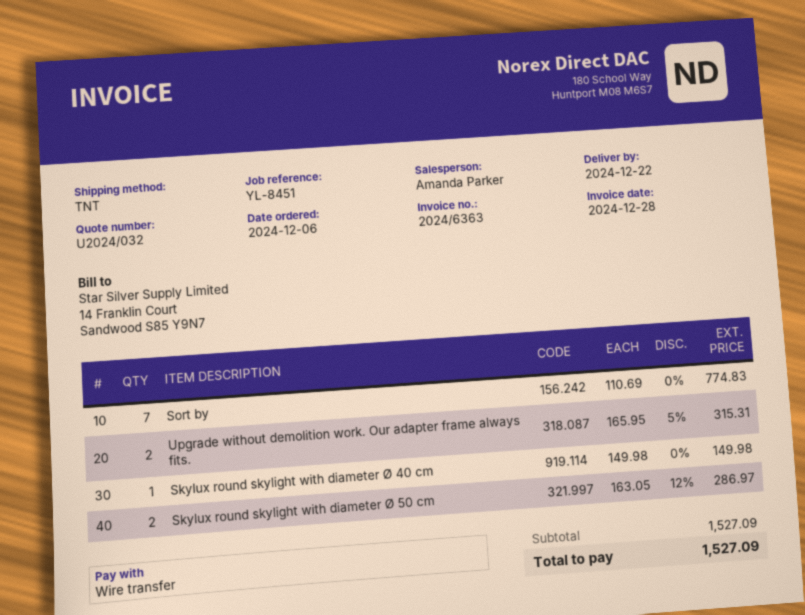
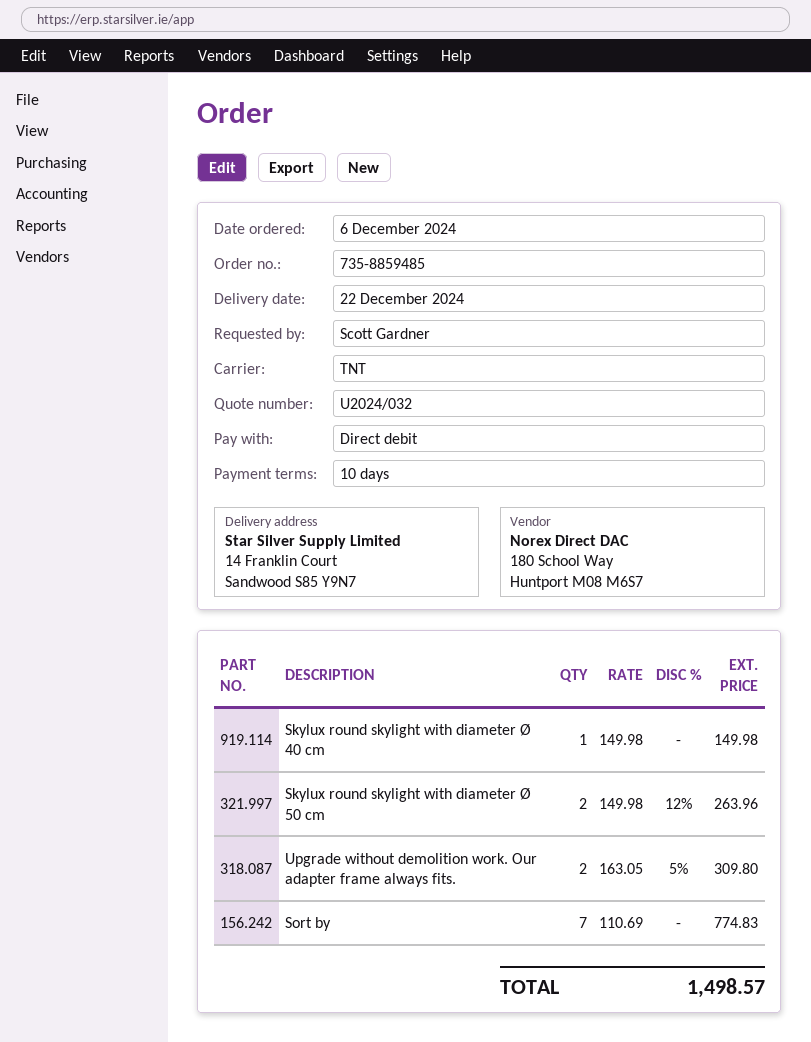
payment method: bank transfer -> direct debit
Upgrade without demolition work. Our adapter frame always fits.: 2 x 165.95 - 5% = 315.31 -> 2 x 163.05 - 5% = 309.80
Skylux round skylight with diameter Ø 50 cm: 2 x 163.05 - 12% = 286.97 -> 2 x 149.98 - 12% = 263.96
total: 1527.09 -> 1498.57

